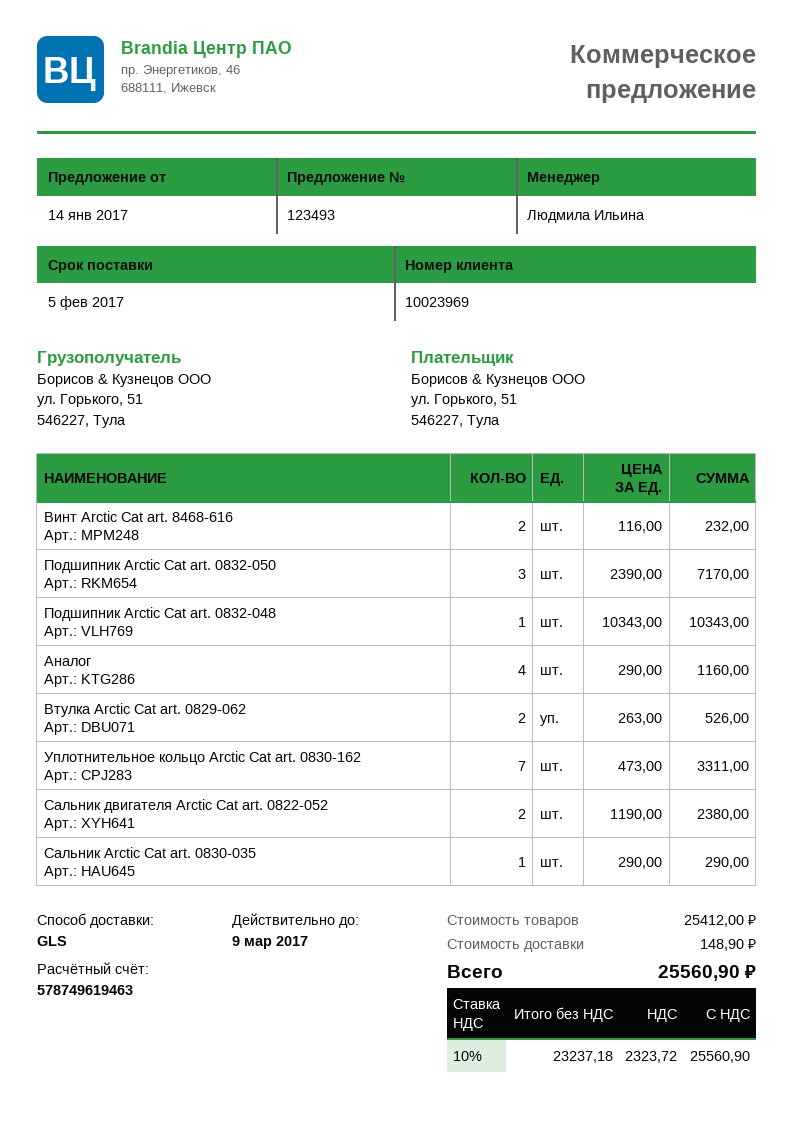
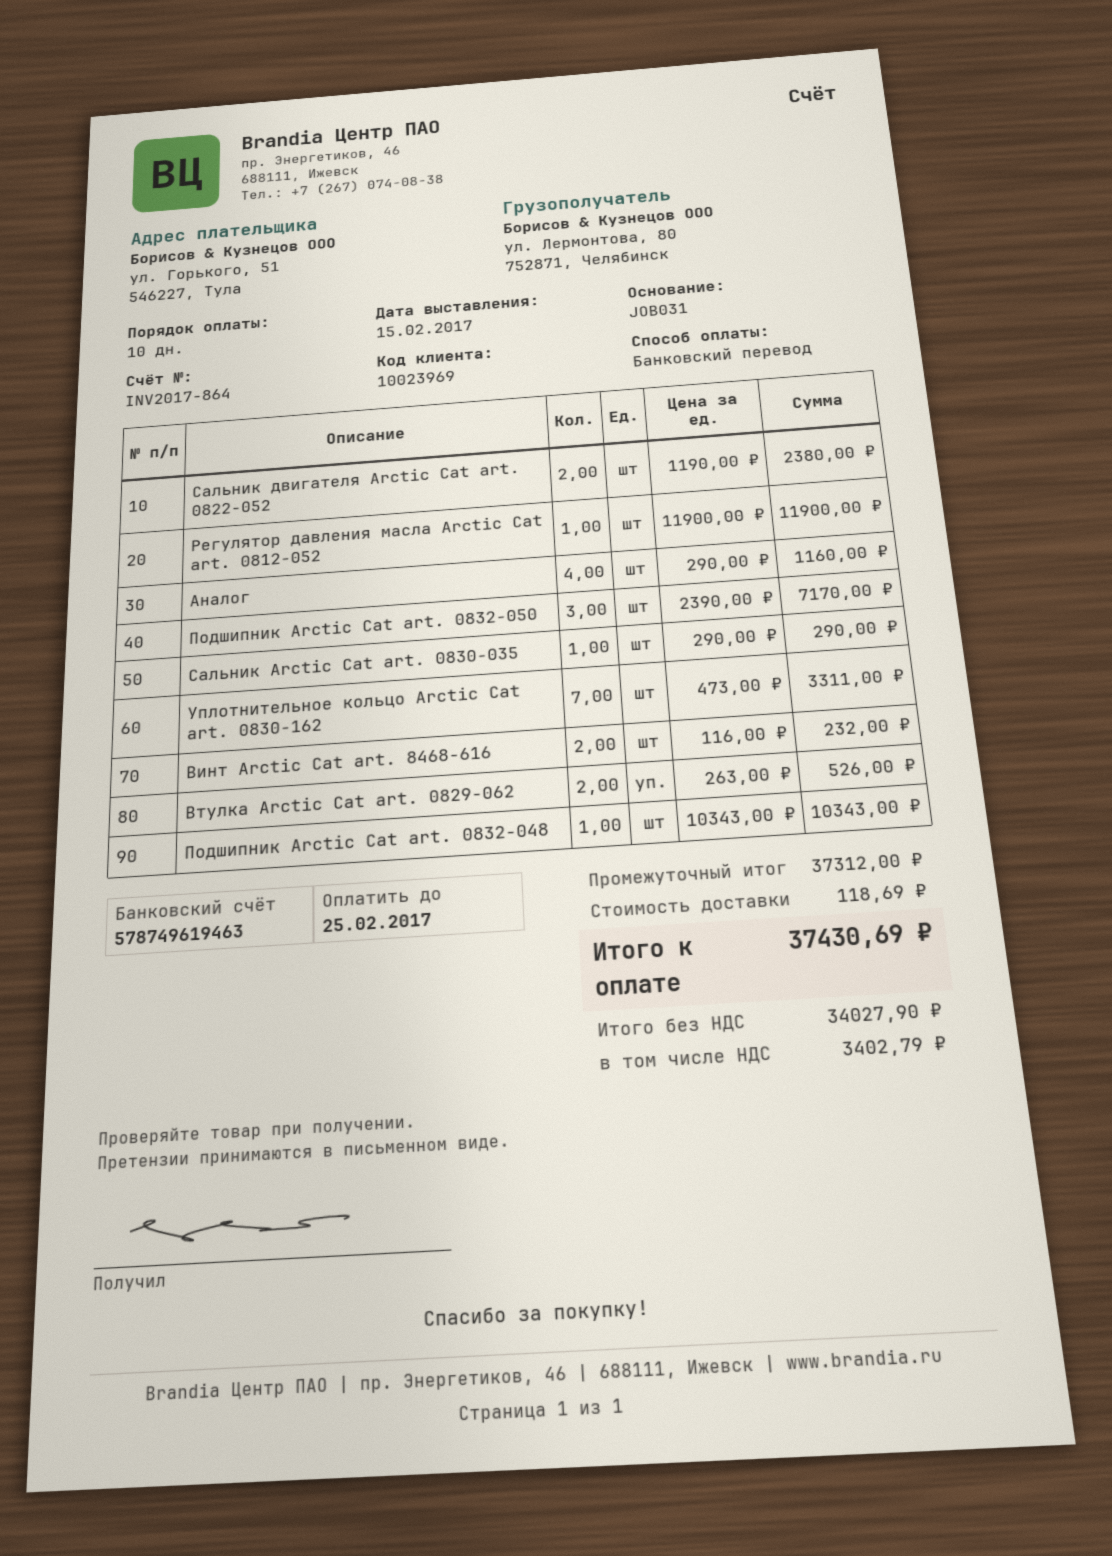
ship to: ул. Горького, 51, 546227, Тула -> ул. Лермонтова, 80, 752871, Челябинск
Регулятор давления масла Arctic Cat art. 0812-052: none -> 1 x 11900.00 = 11900.00
subtotal: 25412.00 -> 37312.00
shipping: 148.90 -> 118.69
net: 23237.18 -> 34027.90
tax: 2323.72 -> 3402.79
total: 25560.90 -> 37430.69

